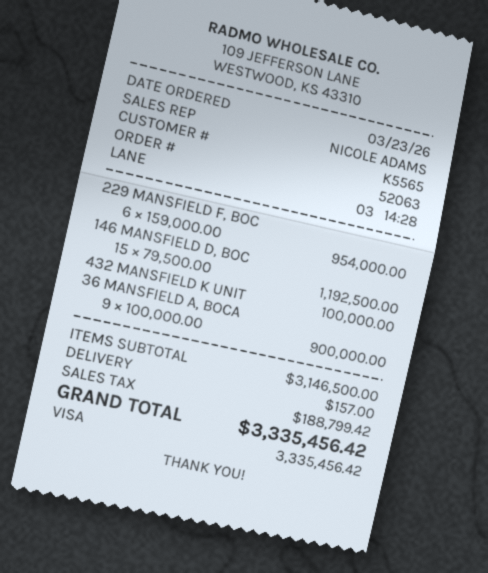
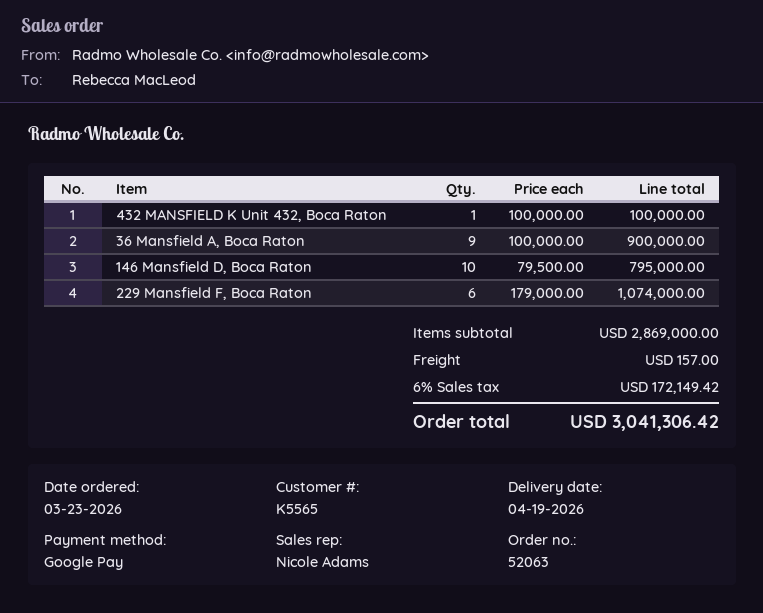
payment method: Visa -> Google Pay
229 MANSFIELD F, BOC: 6 x 159000.00 = 954000.00 -> 6 x 179000.00 = 1074000.00
146 MANSFIELD D, BOC: 15 x 79500.00 = 1192500.00 -> 10 x 79500.00 = 795000.00
subtotal: 3146500.00 -> 2869000.00
tax: 188799.42 -> 172149.42
total: 3335456.42 -> 3041306.42

